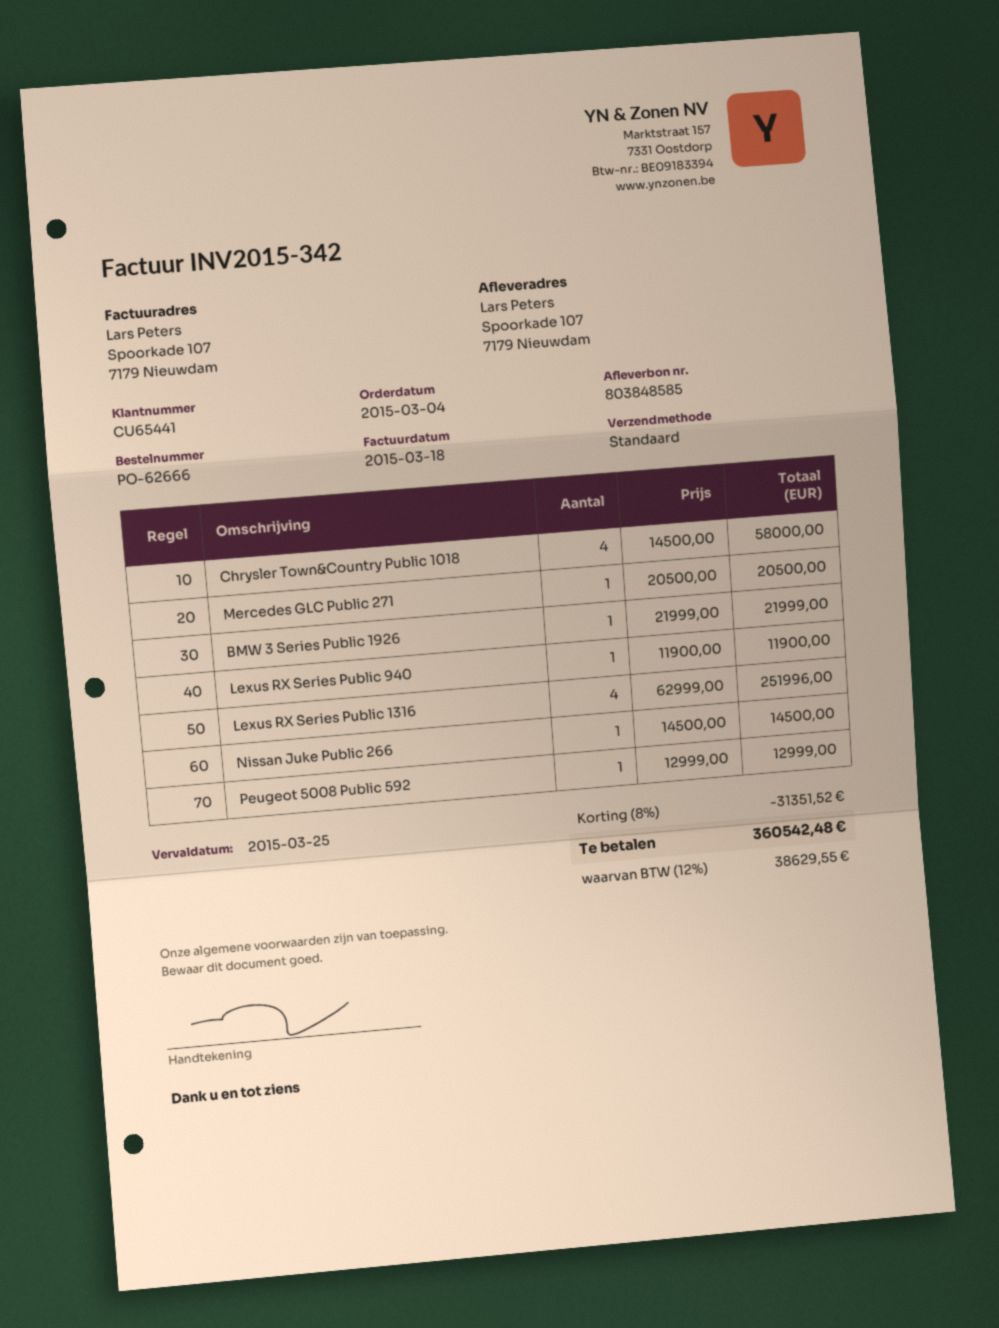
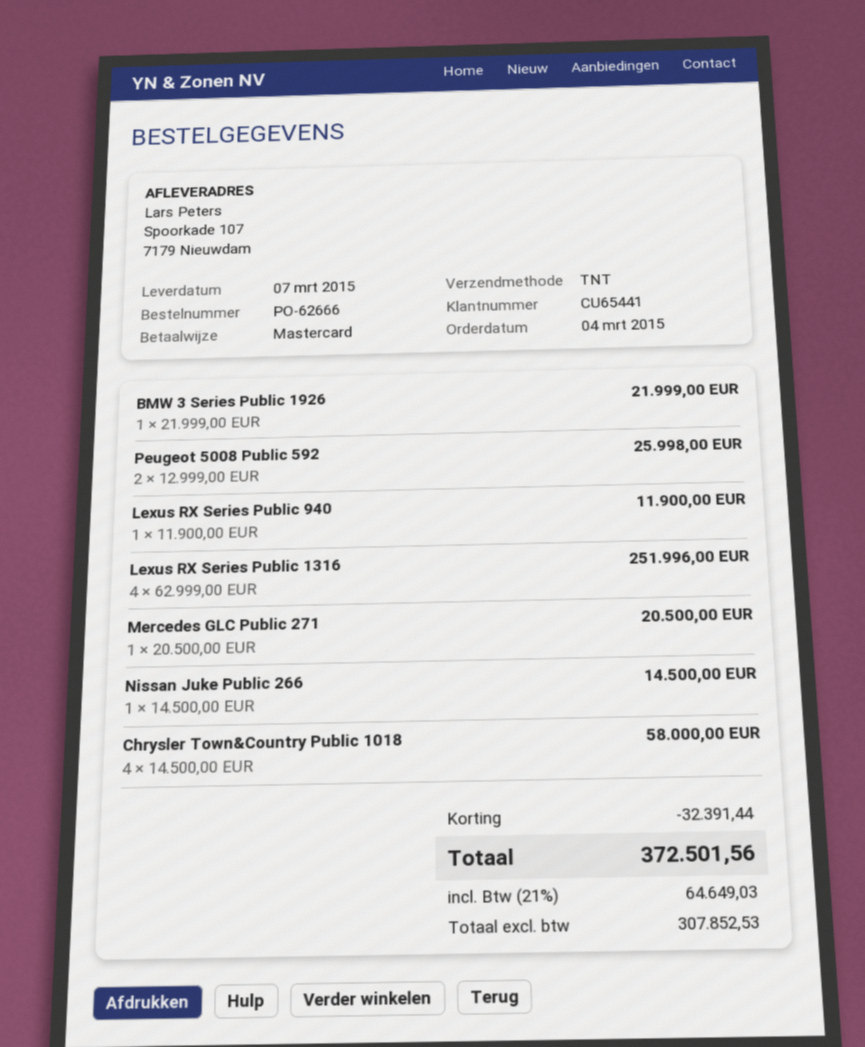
shipping method: standard -> TNT
Peugeot 5008 Public 592: 1 x 12999.00 = 12999.00 -> 2 x 12999.00 = 25998.00
discount: 31351.52 -> 32391.44
tax: 12% = 38629.55 -> 21% = 64649.03
total: 360542.48 -> 372501.56

